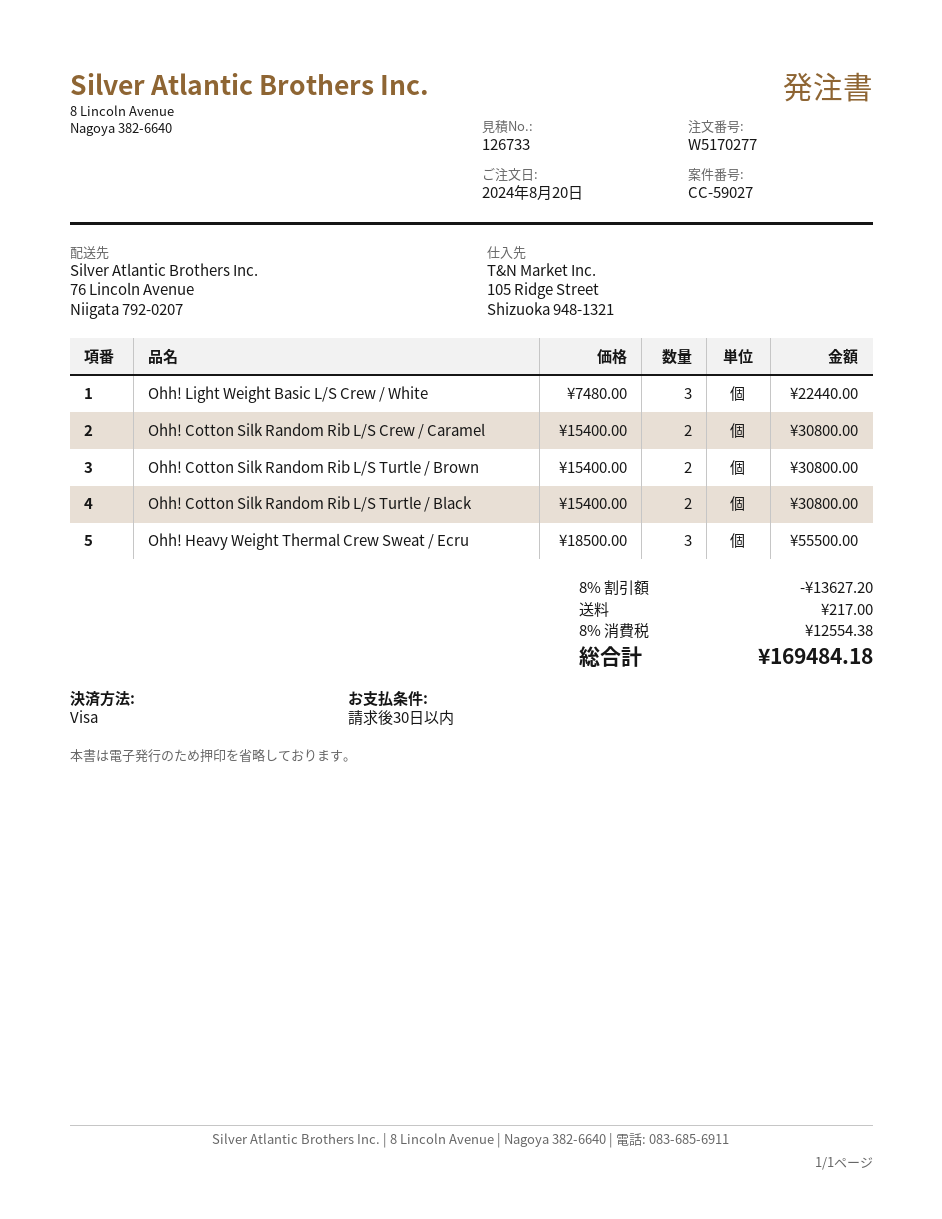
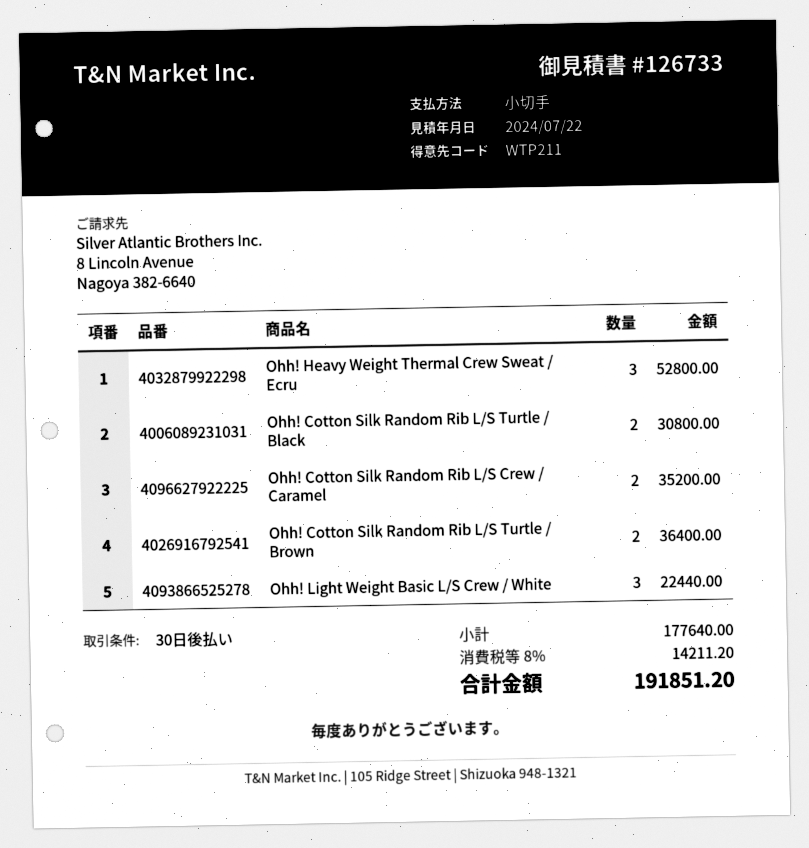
payment method: Visa -> cheque
Ohh! Cotton Silk Random Rib L/S Crew / Caramel: 2 for 30800.00 -> 2 for 35200.00
Ohh! Cotton Silk Random Rib L/S Turtle / Brown: 2 for 30800.00 -> 2 for 36400.00
Ohh! Heavy Weight Thermal Crew Sweat / Ecru: 3 for 55500.00 -> 3 for 52800.00
discount: 8% = 13627.20 -> none
shipping: 217.00 -> none
tax: 8% = 12554.38 -> 8% = 14211.20
total: 169484.18 -> 191851.20

